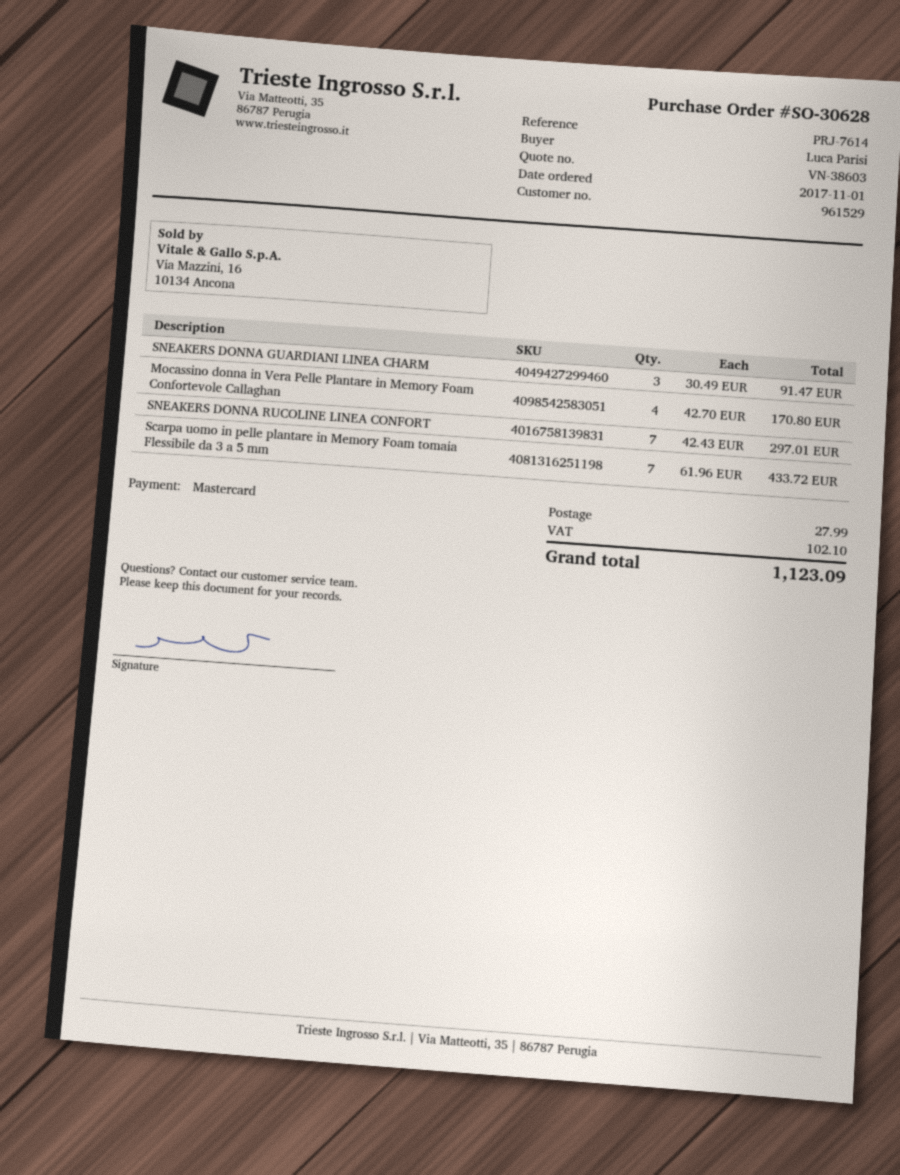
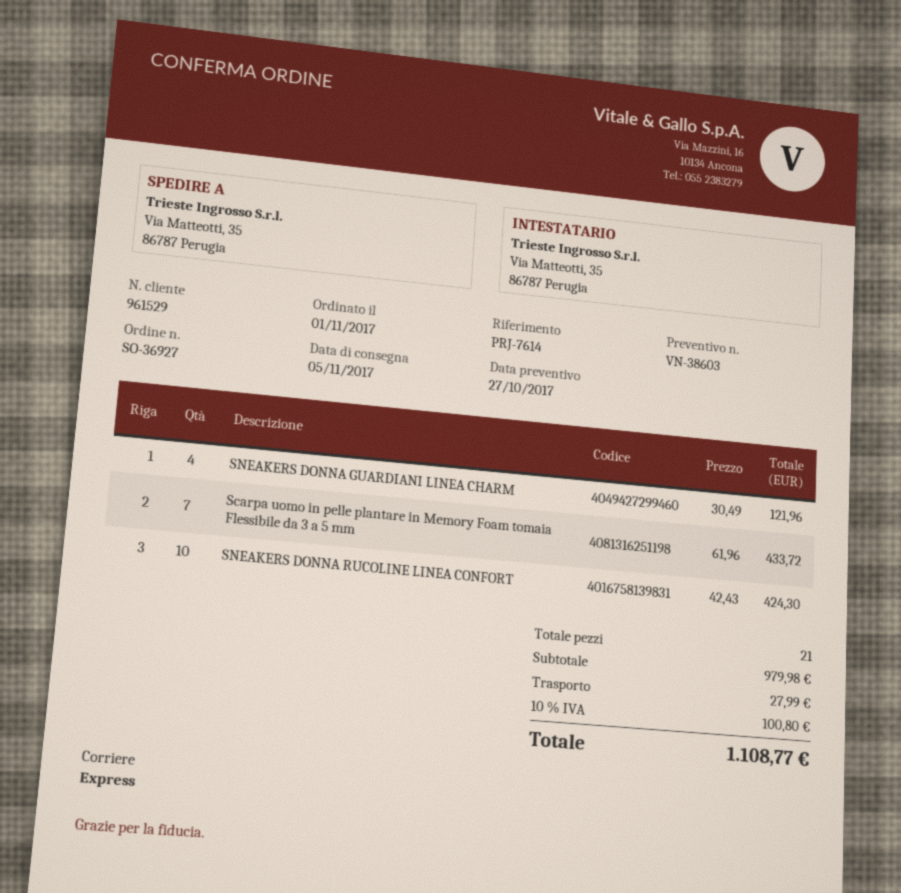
order number: SO-30628 -> SO-36927
SNEAKERS DONNA GUARDIANI LINEA CHARM: 3 x 30.49 = 91.47 -> 4 x 30.49 = 121.96
Mocassino donna in Vera Pelle Plantare in Memory Foam Confortevole Callaghan: 4 x 42.70 = 170.80 -> none
SNEAKERS DONNA RUCOLINE LINEA CONFORT: 7 x 42.43 = 297.01 -> 10 x 42.43 = 424.30
tax: 102.10 -> 100.80
total: 1123.09 -> 1108.77

